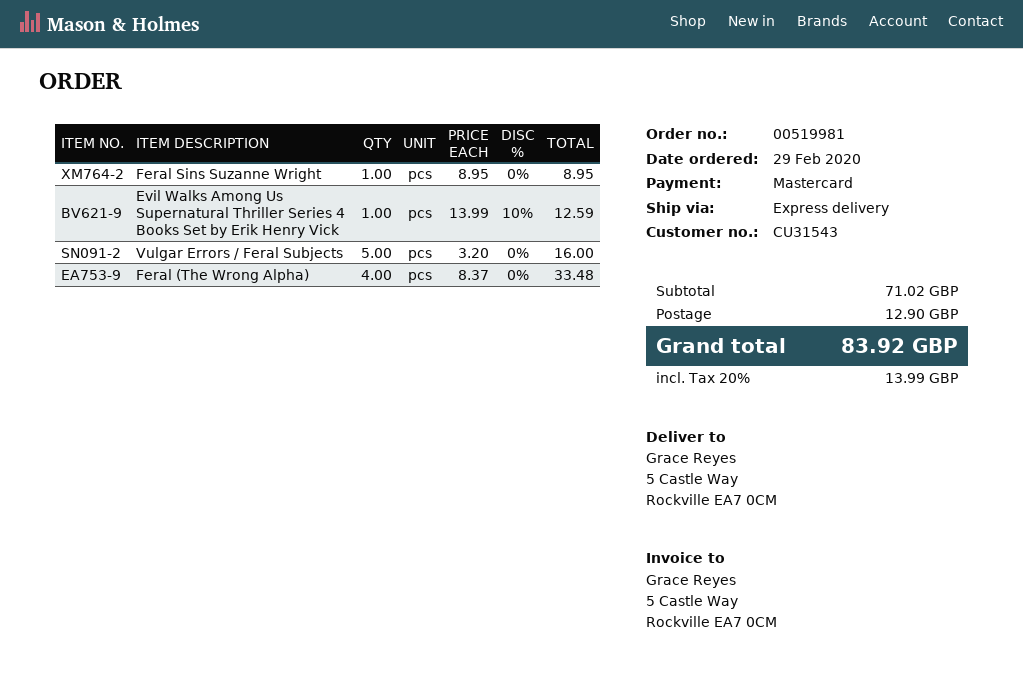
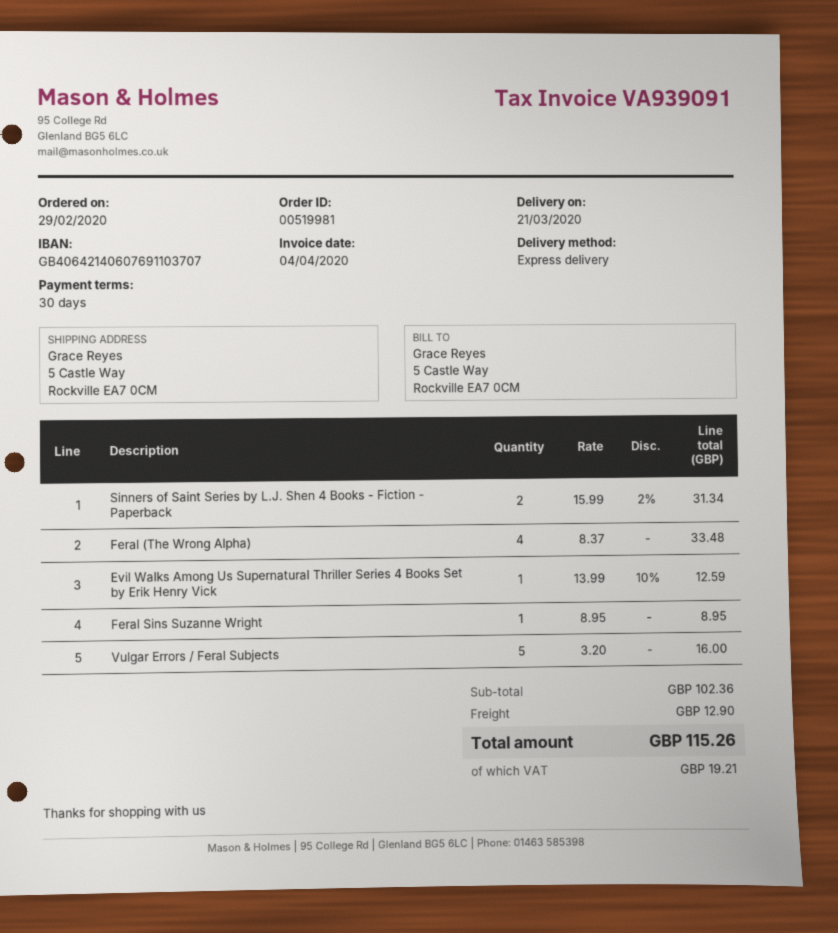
Sinners of Saint Series by L.J. Shen 4 Books - Fiction - Paperback: none -> 2 x 15.99 - 2% = 31.34
subtotal: 71.02 -> 102.36
tax: 13.99 -> 19.21
total: 83.92 -> 115.26

